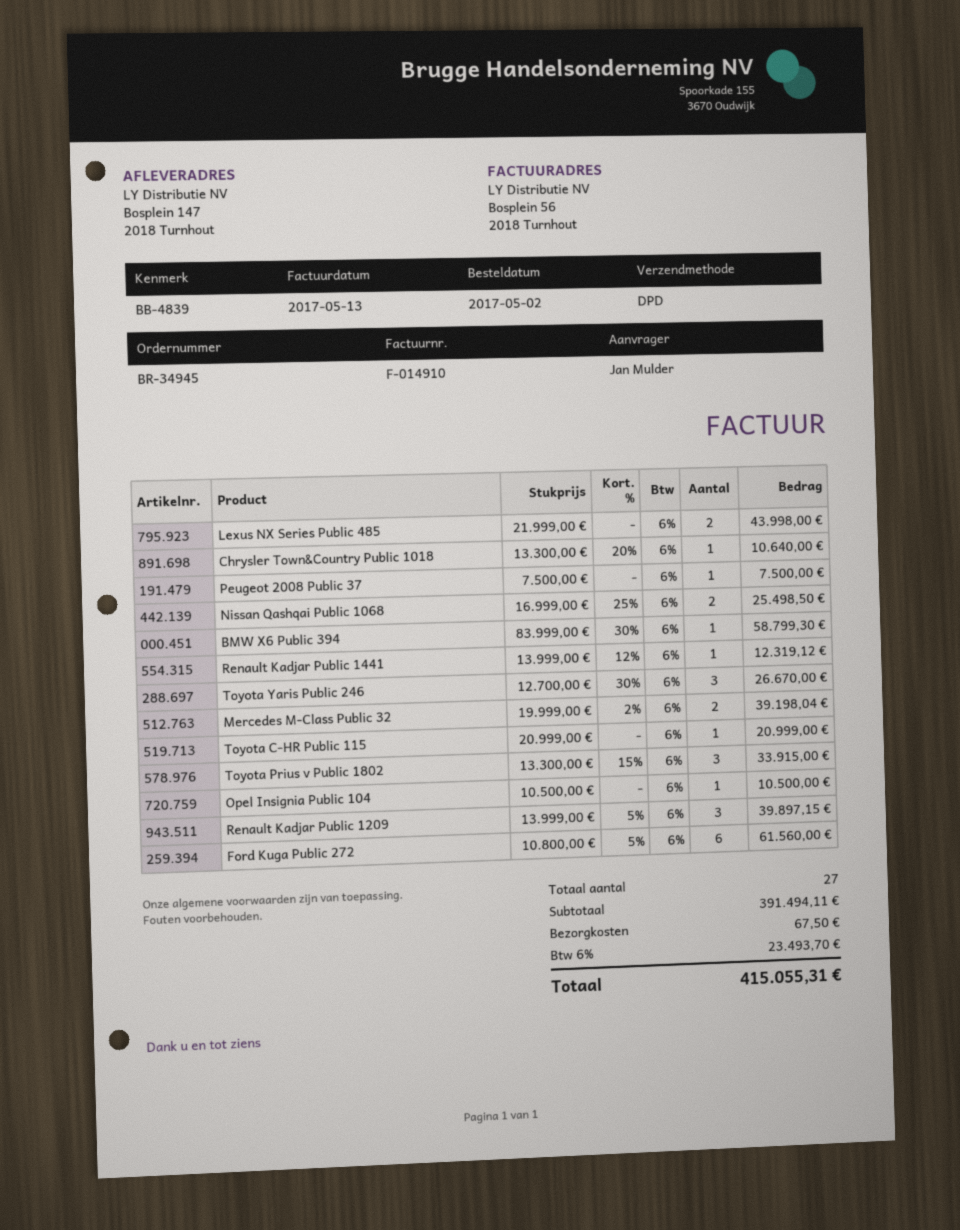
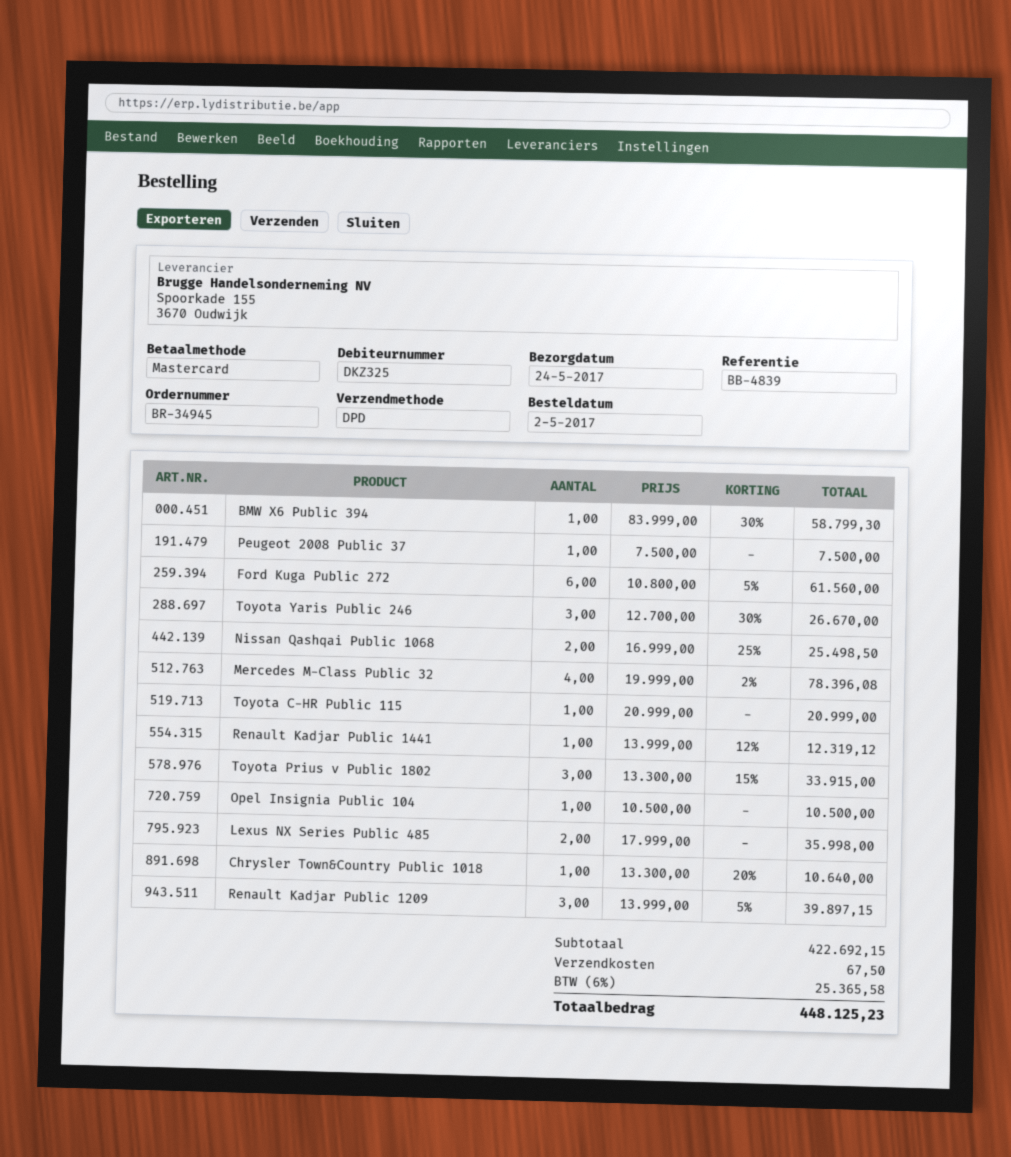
Lexus NX Series Public 485: 2 x 21999.00 = 43998.00 -> 2 x 17999.00 = 35998.00
Mercedes M-Class Public 32: 2 x 19999.00 - 2% = 39198.04 -> 4 x 19999.00 - 2% = 78396.08
subtotal: 391494.11 -> 422692.15
tax: 6% = 23493.70 -> 6% = 25365.58
total: 415055.31 -> 448125.23

